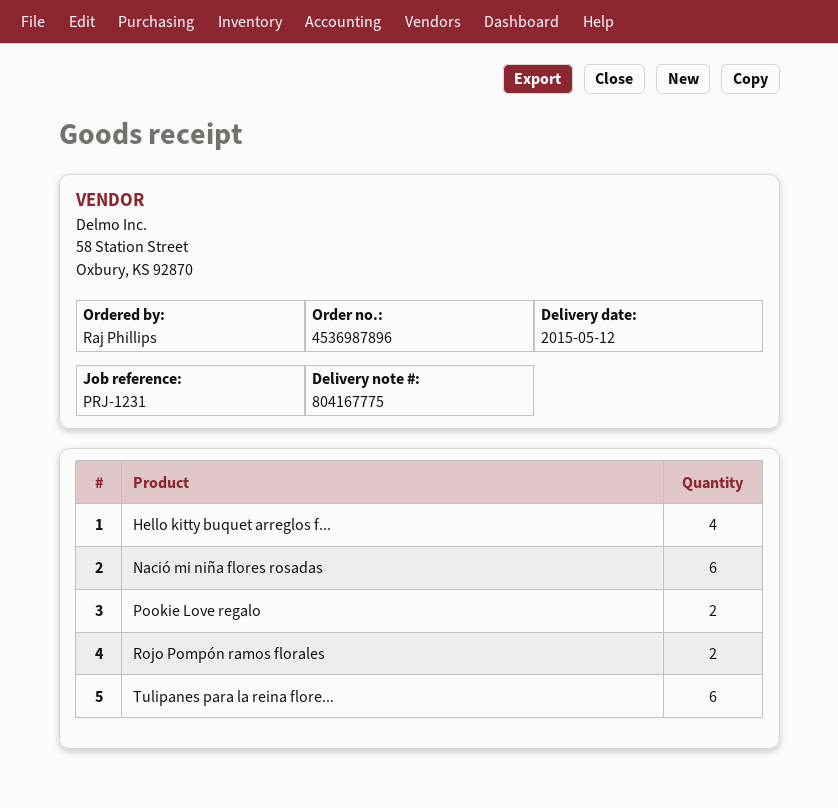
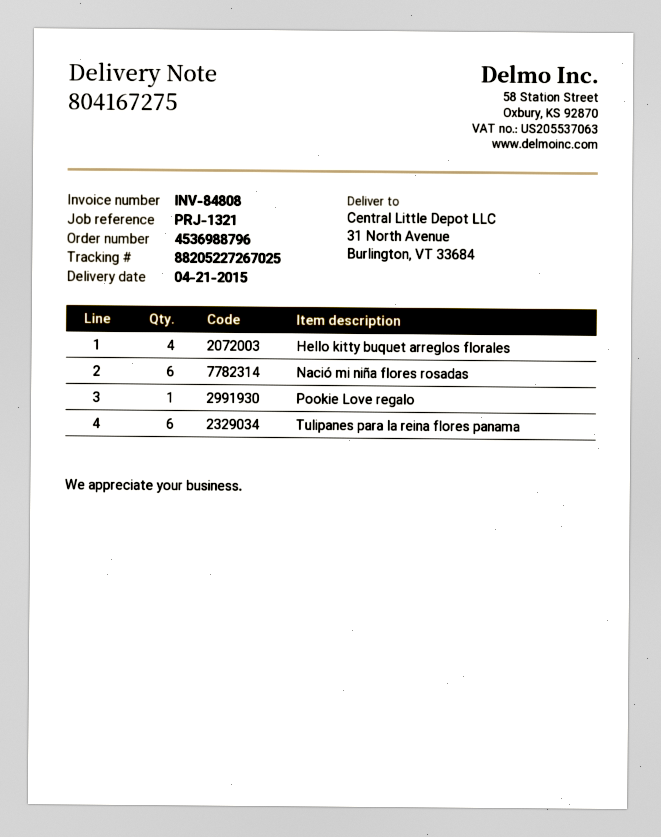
order number: 4536987896 -> 4536988796
delivery note number: 804167775 -> 804167275
delivery date: 2015-05-12 -> 2015-04-21
reference: PRJ-1231 -> PRJ-1321
Pookie Love regalo: 2 -> 1
Rojo Pompón ramos florales: 2 -> none

